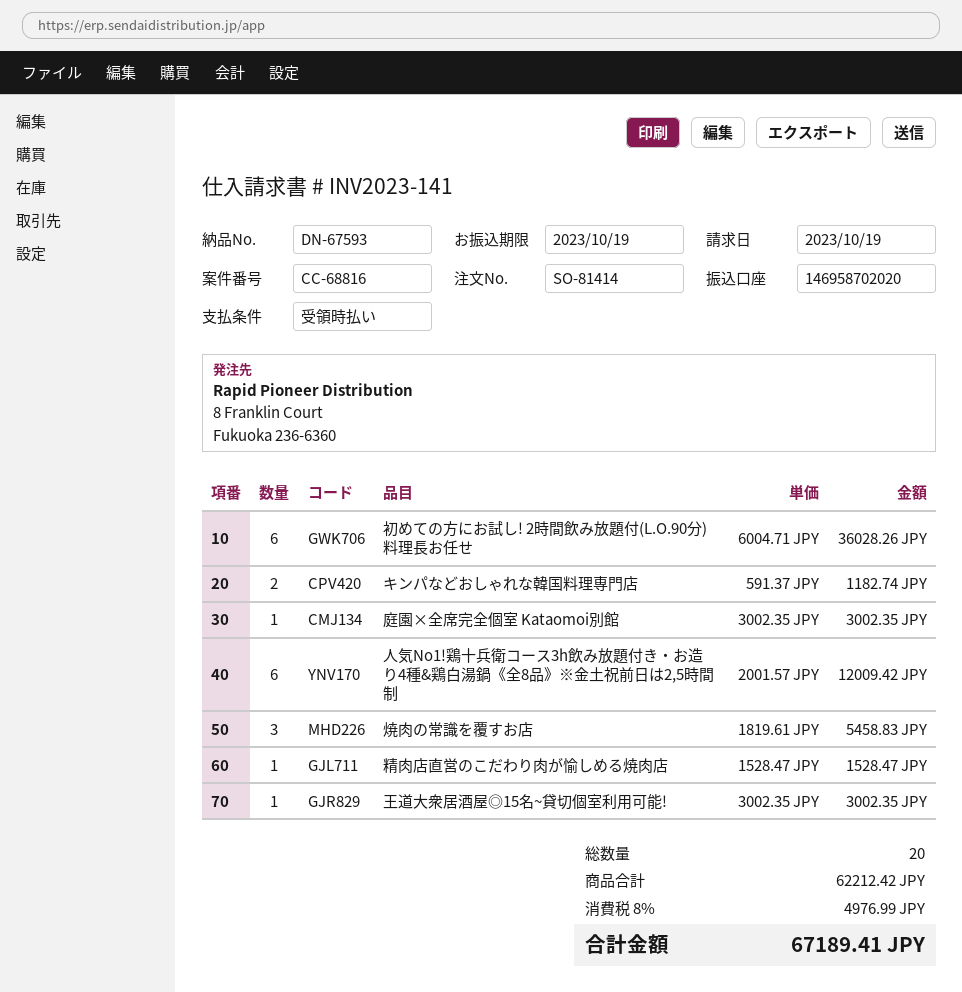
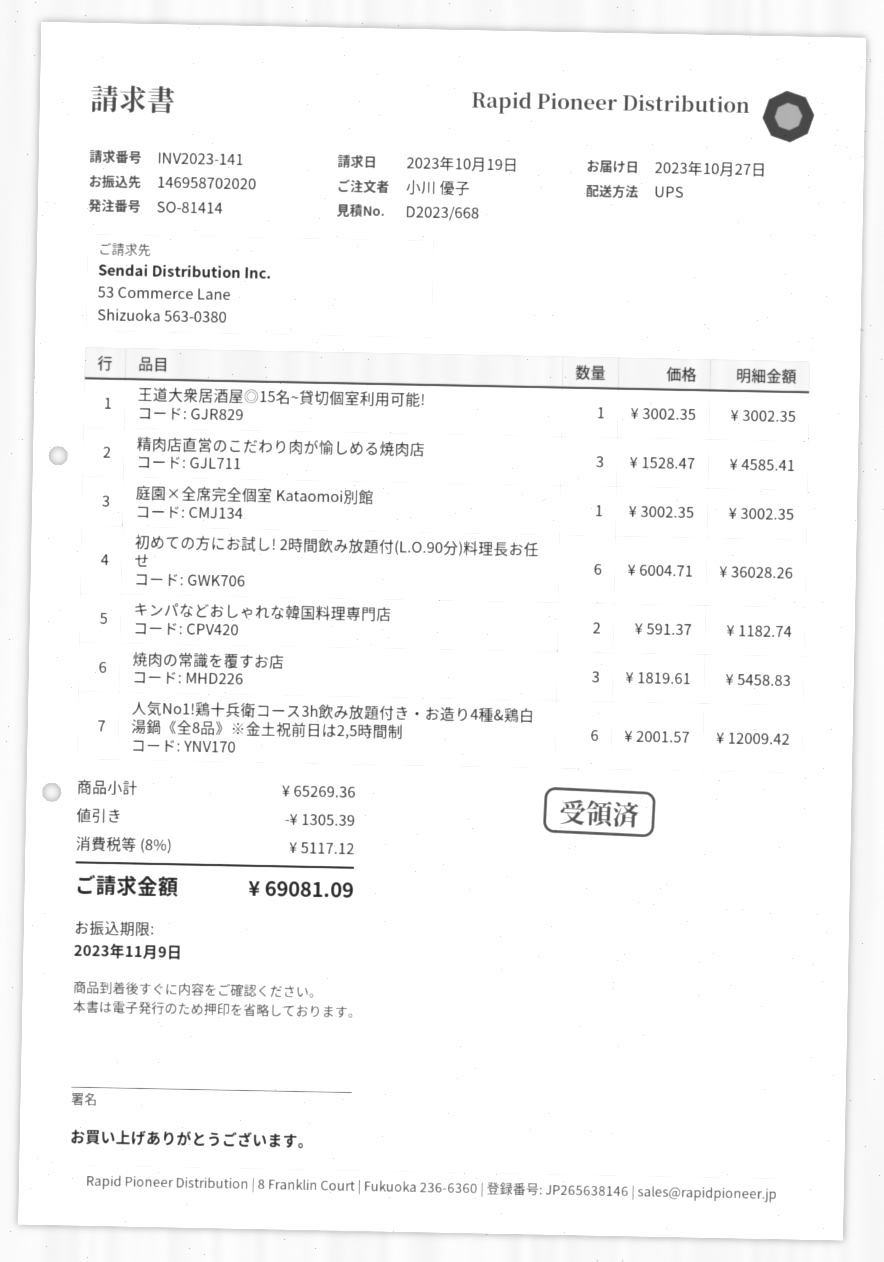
due date: 2023-10-19 -> 2023-11-09
精肉店直営のこだわり肉が愉しめる焼肉店: 1 x 1528.47 = 1528.47 -> 3 x 1528.47 = 4585.41
subtotal: 62212.42 -> 65269.36
discount: none -> 1305.39
tax: 8% = 4976.99 -> 8% = 5117.12
total: 67189.41 -> 69081.09

